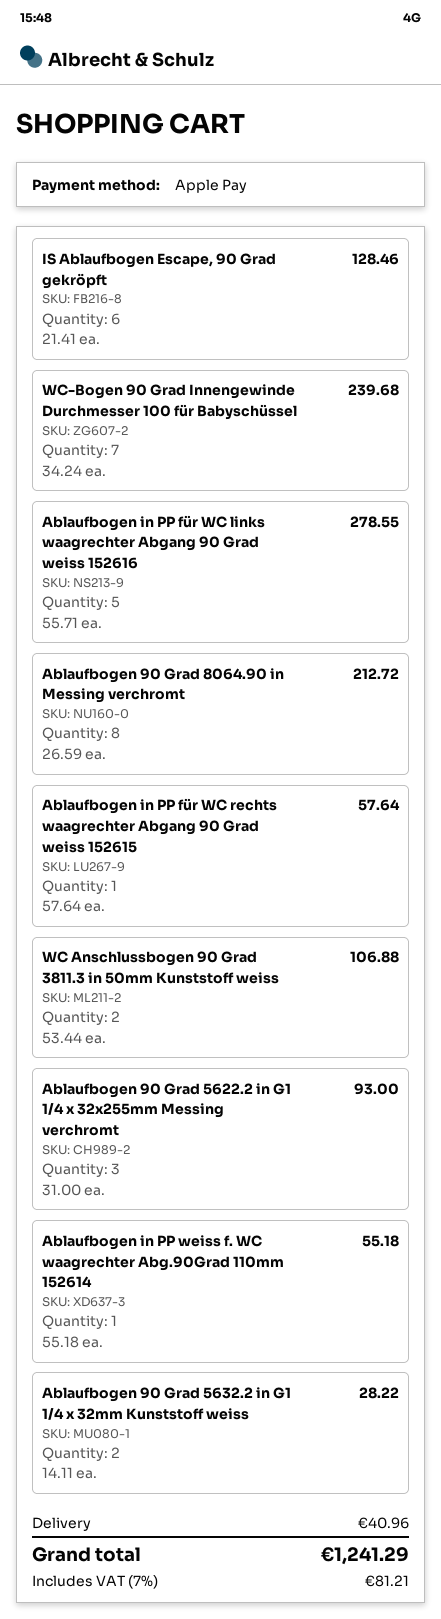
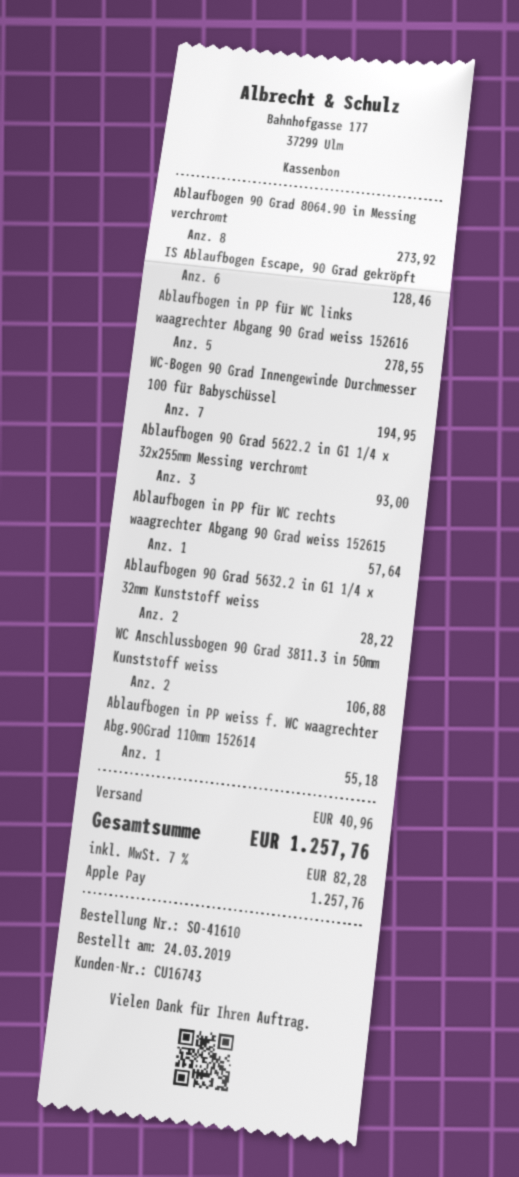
WC-Bogen 90 Grad Innengewinde Durchmesser 100 für Babyschüssel: 7 for 239.68 -> 7 for 194.95
Ablaufbogen 90 Grad 8064.90 in Messing verchromt: 8 for 212.72 -> 8 for 273.92
tax: 7% = 81.21 -> 7% = 82.28
total: 1241.29 -> 1257.76

